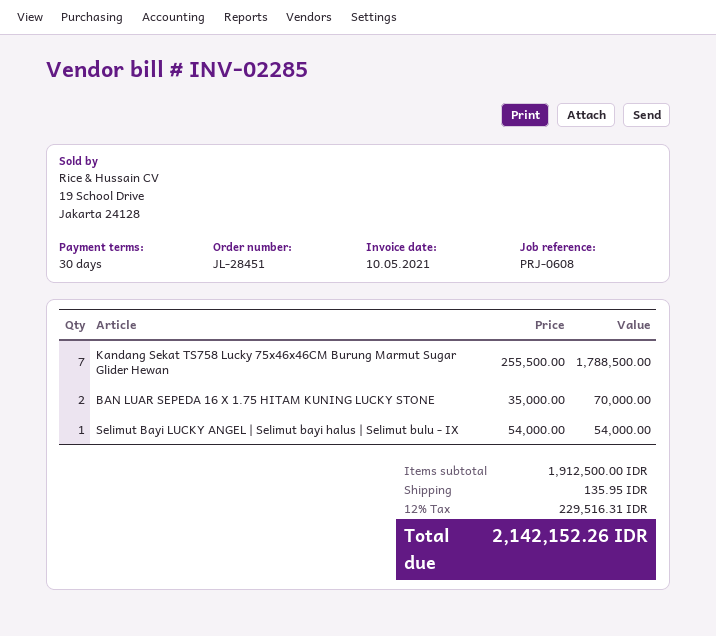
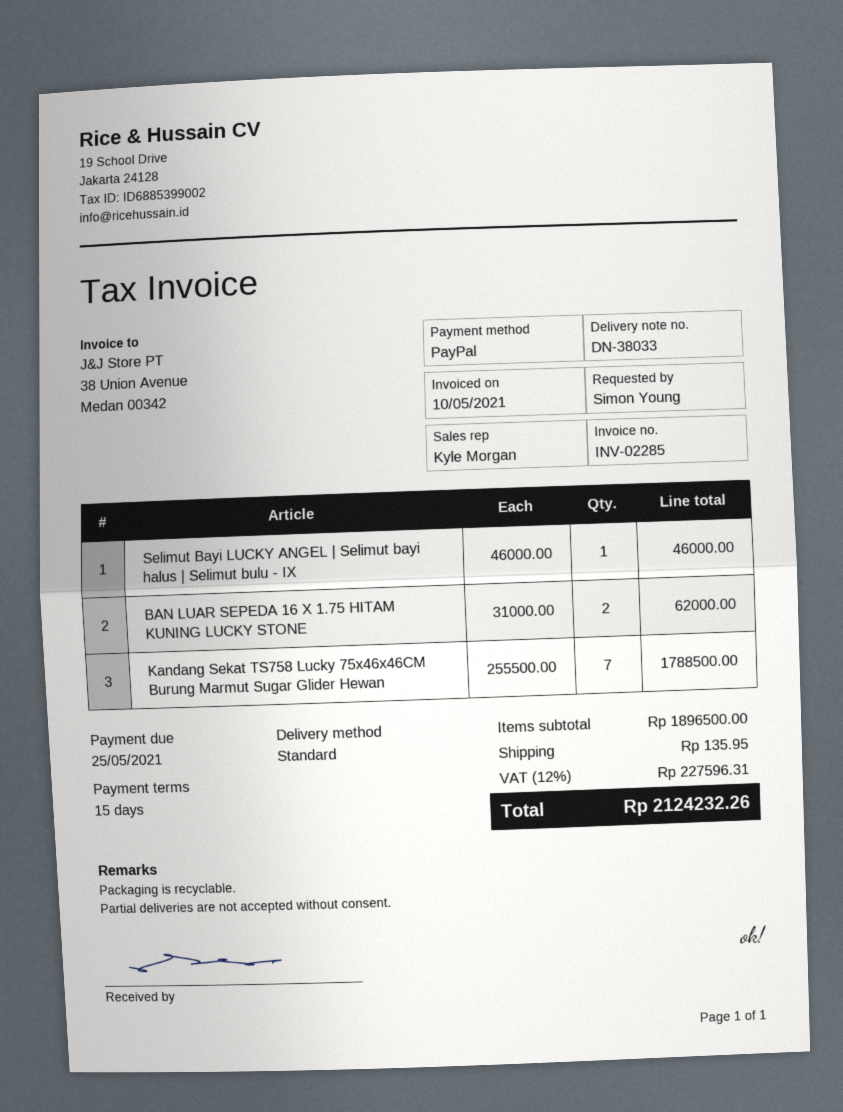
payment terms: 30 days -> 15 days
BAN LUAR SEPEDA 16 X 1.75 HITAM KUNING LUCKY STONE: 2 x 35000.00 = 70000.00 -> 2 x 31000.00 = 62000.00
Selimut Bayi LUCKY ANGEL | Selimut bayi halus | Selimut bulu - IX: 1 x 54000.00 = 54000.00 -> 1 x 46000.00 = 46000.00
subtotal: 1912500.00 -> 1896500.00
tax: 12% = 229516.31 -> 12% = 227596.31
total: 2142152.26 -> 2124232.26

